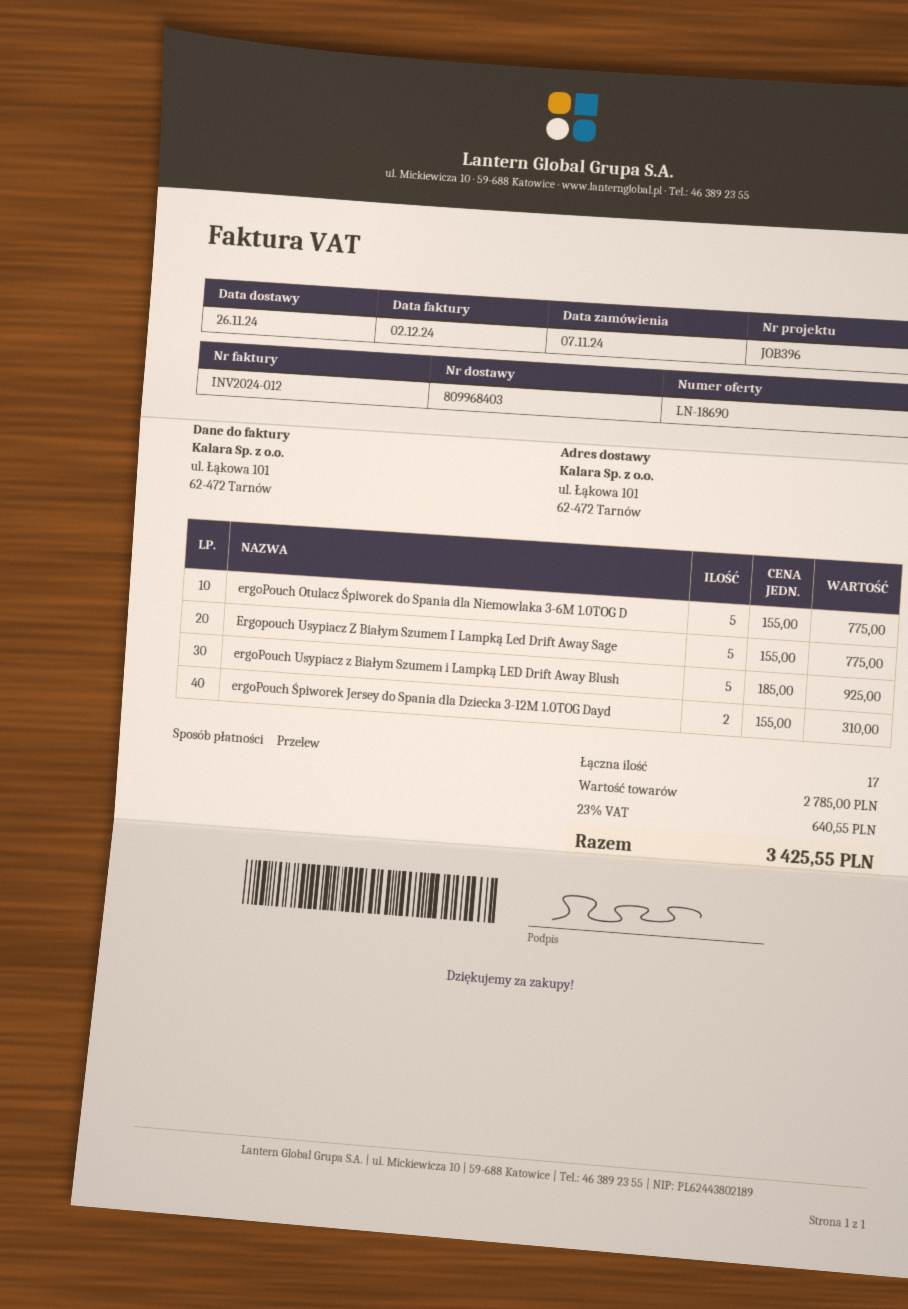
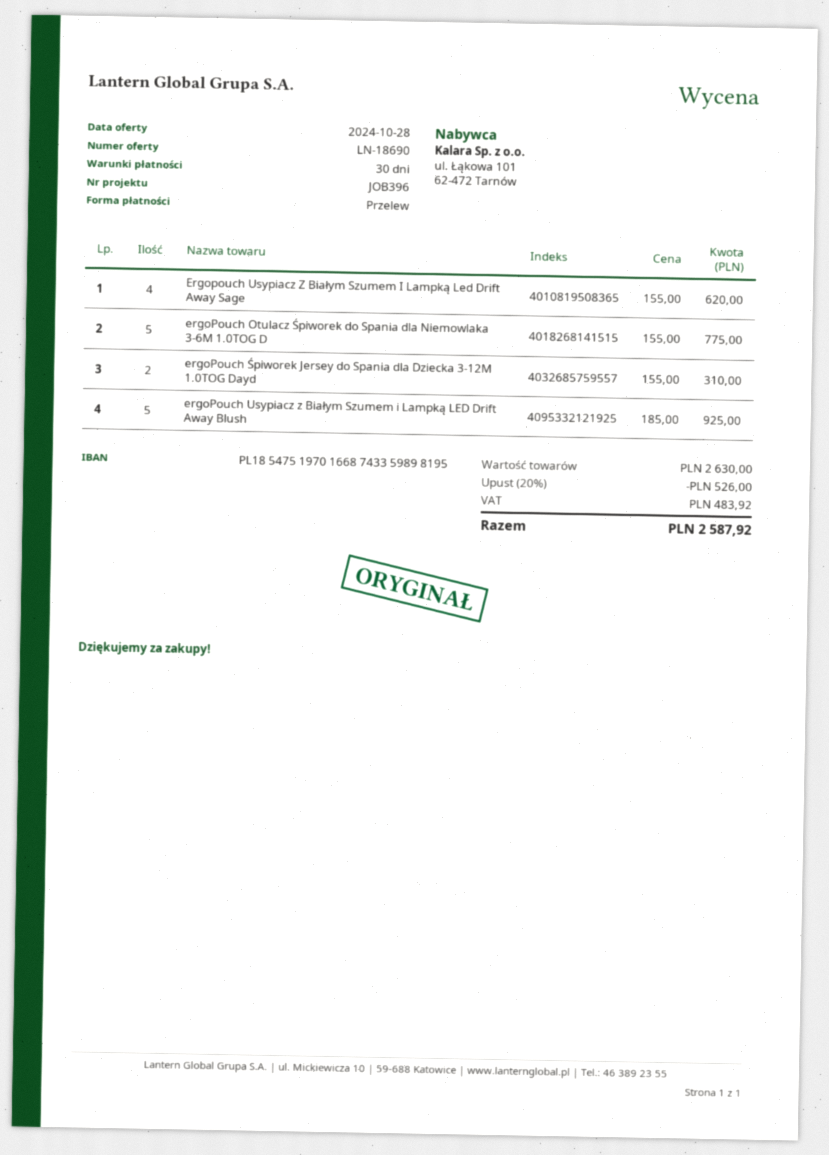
Ergopouch Usypiacz Z Białym Szumem I Lampką Led Drift Away Sage: 5 x 155.00 = 775.00 -> 4 x 155.00 = 620.00
subtotal: 2785.00 -> 2630.00
discount: none -> 20% = 526.00
tax: 640.55 -> 483.92
total: 3425.55 -> 2587.92

